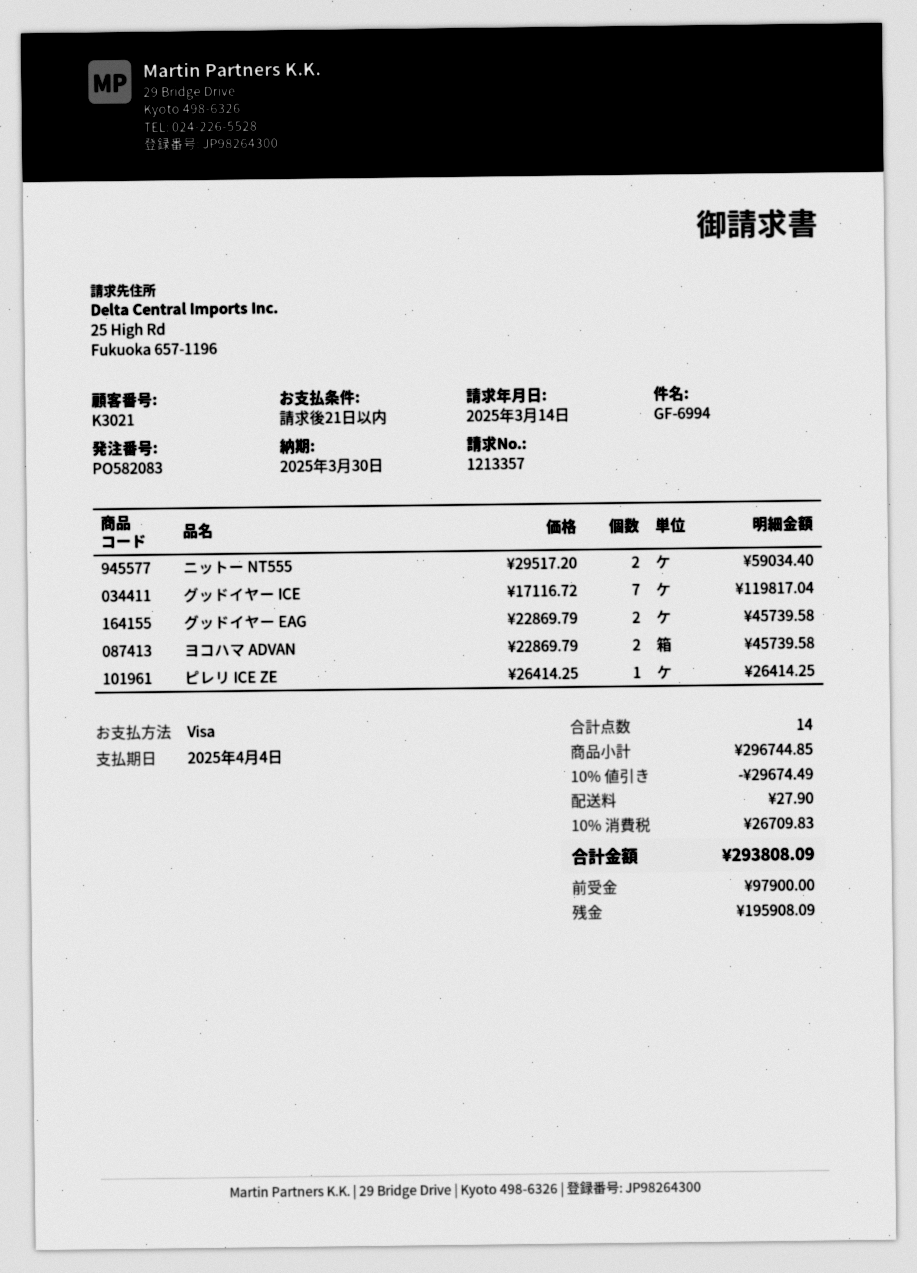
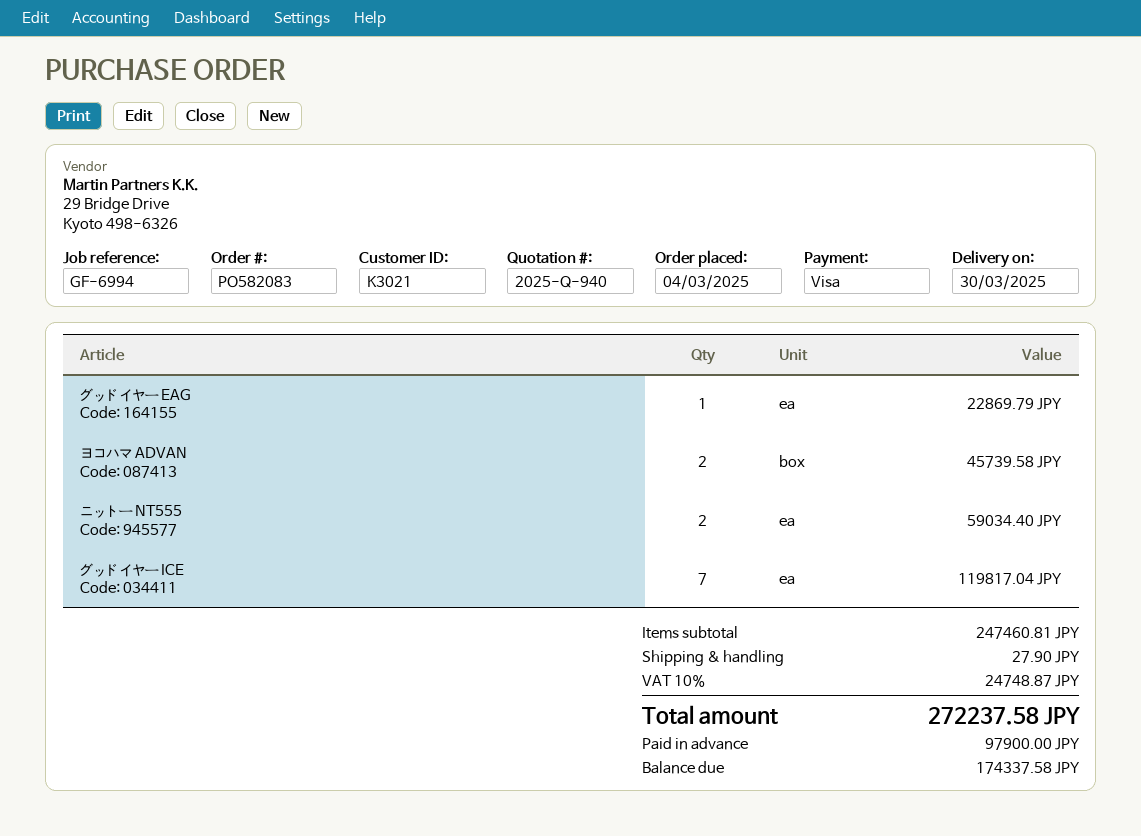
グッドイヤー EAG: 2 for 45739.58 -> 1 for 22869.79
ピレリ ICE ZE: 1 for 26414.25 -> none
subtotal: 296744.85 -> 247460.81
discount: 10% = 29674.49 -> none
tax: 10% = 26709.83 -> 10% = 24748.87
total: 293808.09 -> 272237.58
balance: 195908.09 -> 174337.58

